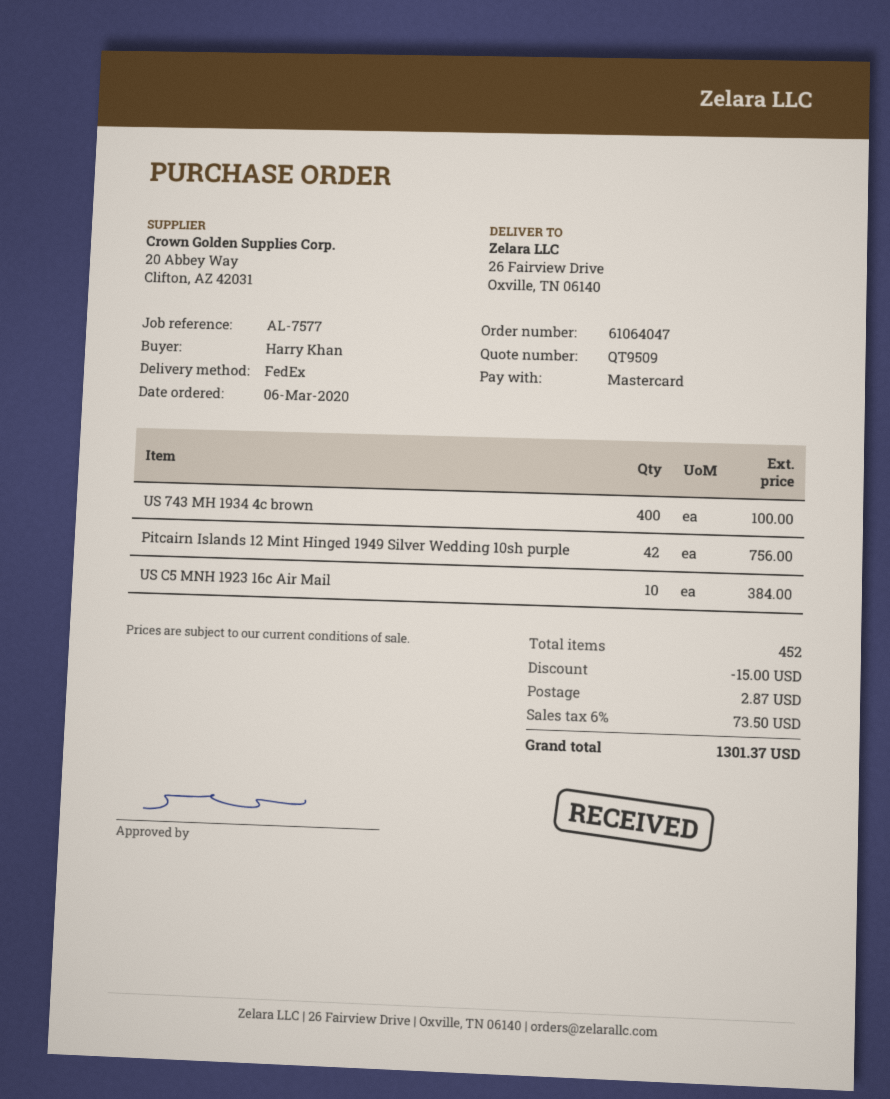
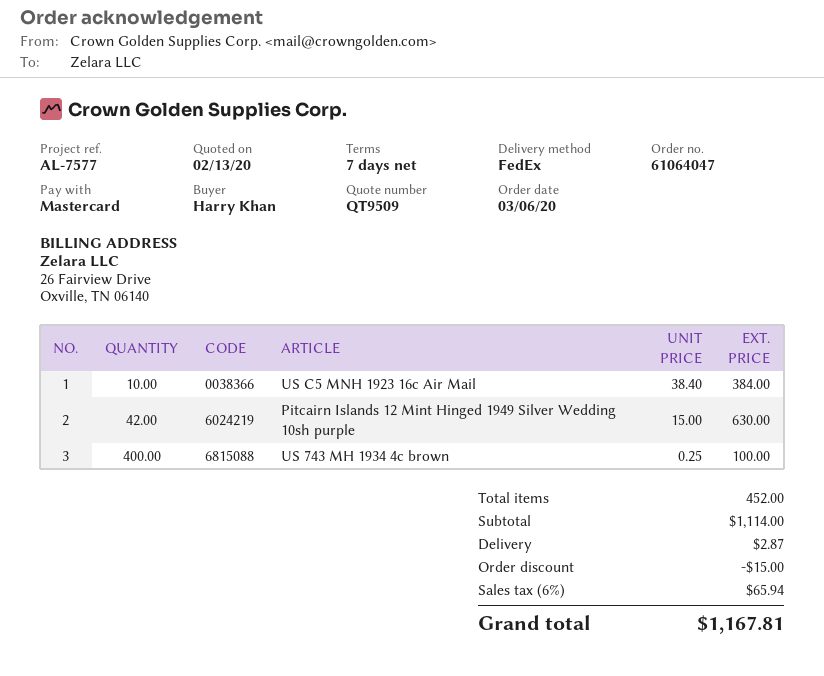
Pitcairn Islands 12 Mint Hinged 1949 Silver Wedding 10sh purple: 42 for 756.00 -> 42 for 630.00
tax: 6% = 73.50 -> 6% = 65.94
total: 1301.37 -> 1167.81

